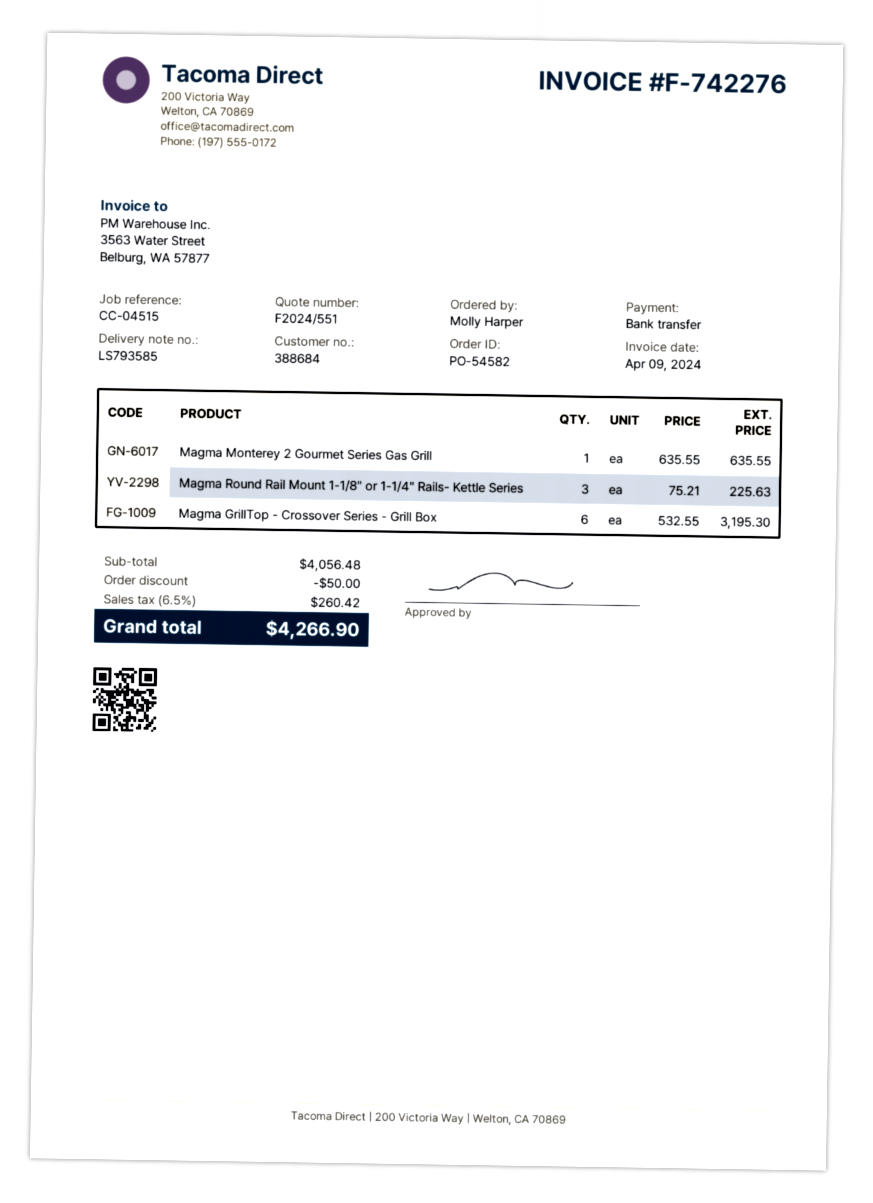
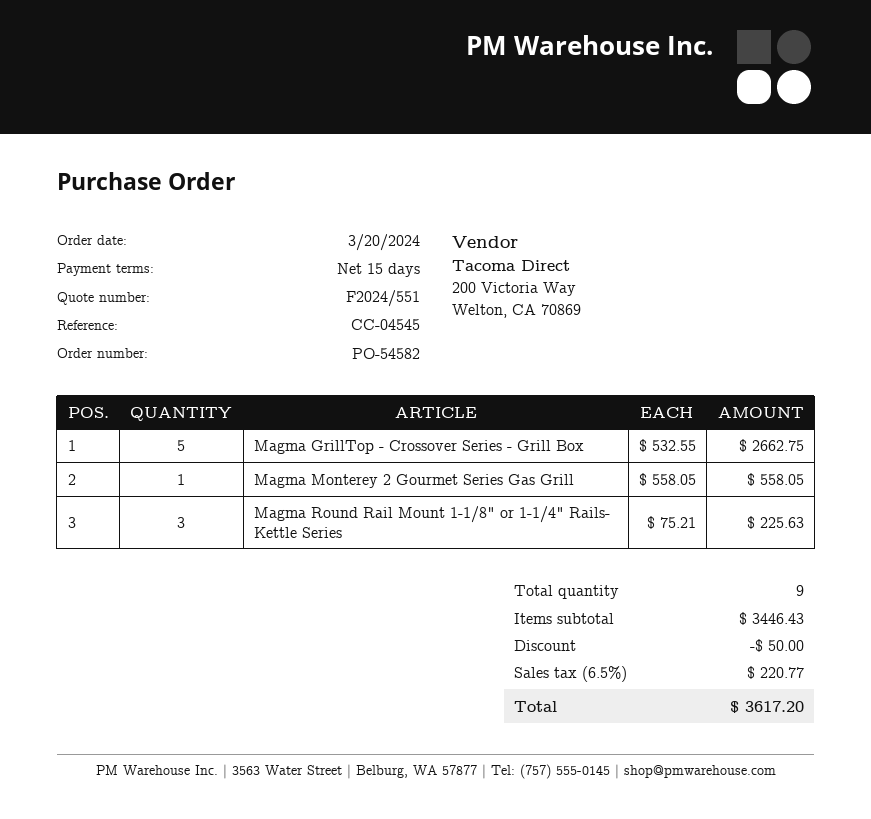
reference: CC-04515 -> CC-04545
Magma Monterey 2 Gourmet Series Gas Grill: 1 x 635.55 = 635.55 -> 1 x 558.05 = 558.05
Magma GrillTop - Crossover Series - Grill Box: 6 x 532.55 = 3195.30 -> 5 x 532.55 = 2662.75
subtotal: 4056.48 -> 3446.43
tax: 6.5% = 260.42 -> 6.5% = 220.77
total: 4266.90 -> 3617.20

